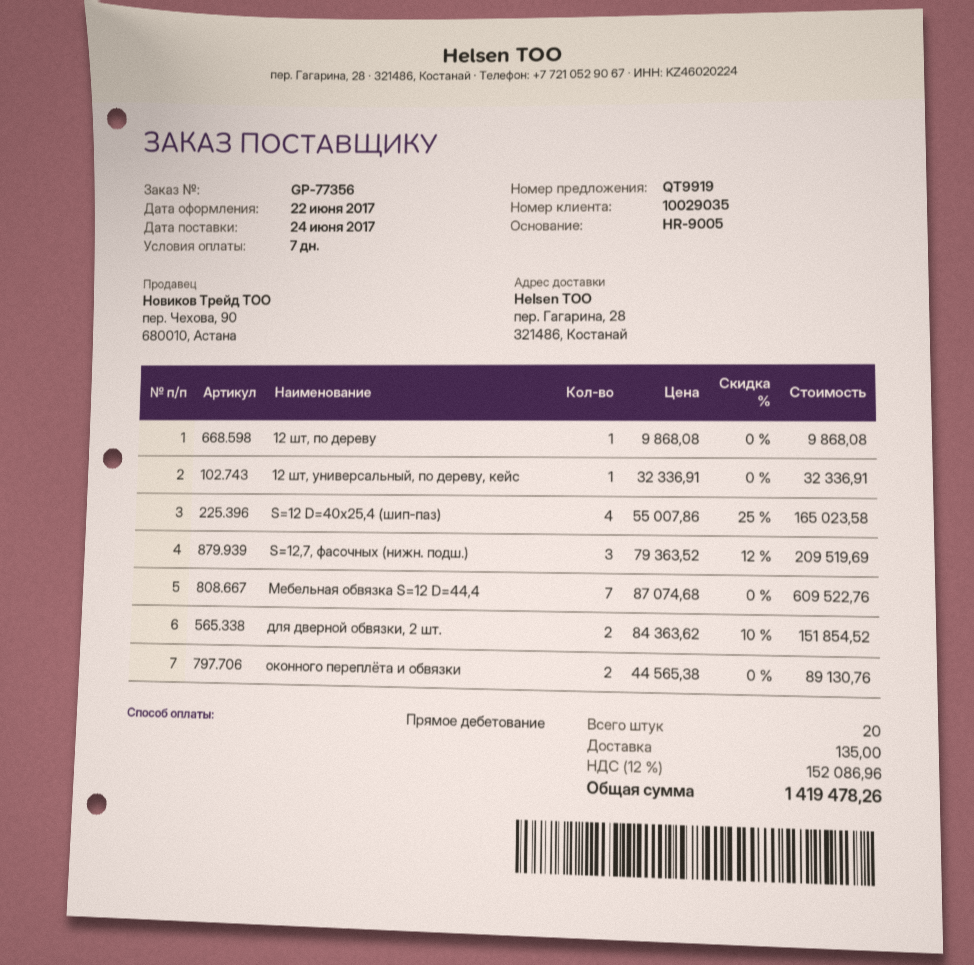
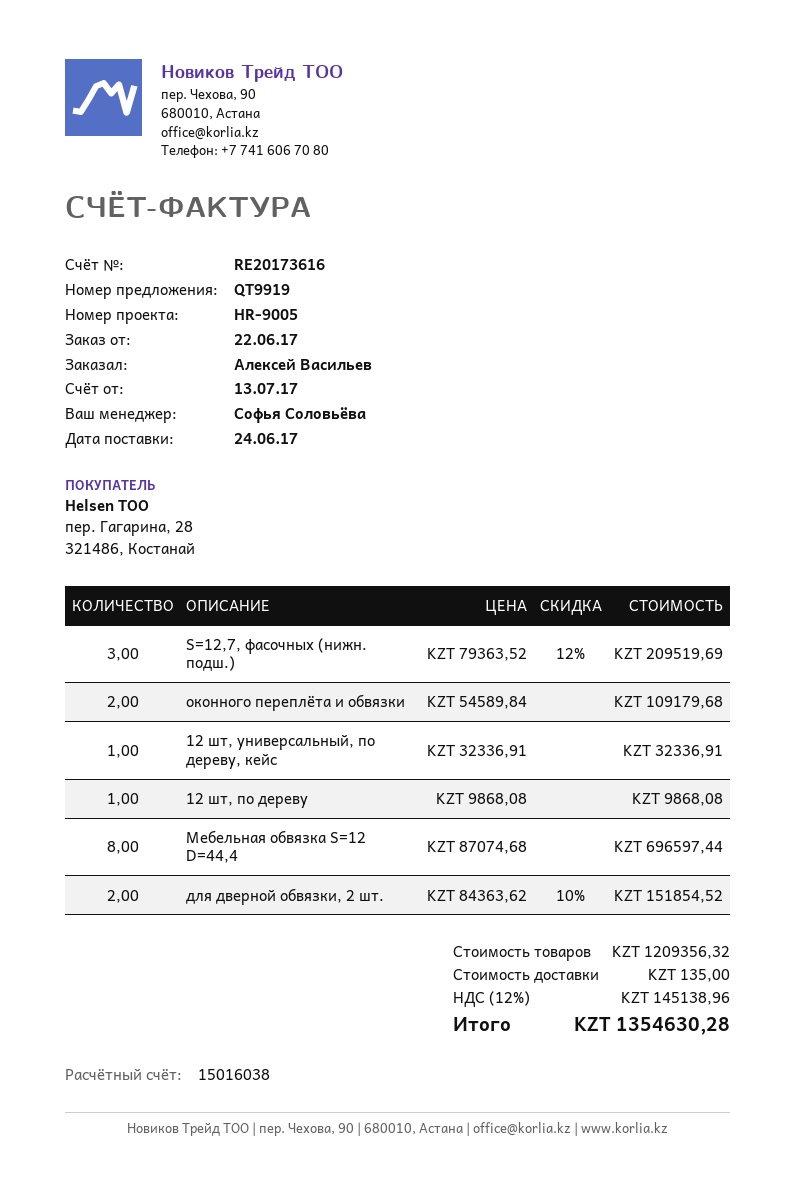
S=12 D=40x25,4 (шип-паз): 4 x 55007.86 - 25% = 165023.58 -> none
Мебельная обвязка S=12 D=44,4: 7 x 87074.68 = 609522.76 -> 8 x 87074.68 = 696597.44
оконного переплёта и обвязки: 2 x 44565.38 = 89130.76 -> 2 x 54589.84 = 109179.68
tax: 12% = 152086.96 -> 12% = 145138.96
total: 1419478.26 -> 1354630.28

